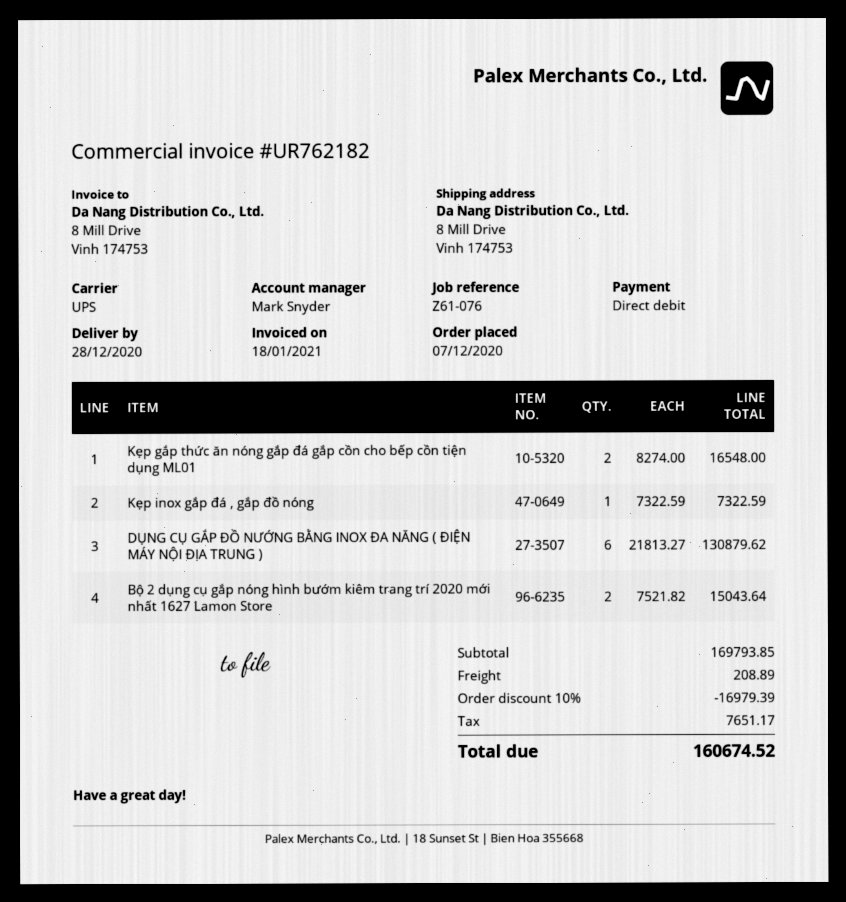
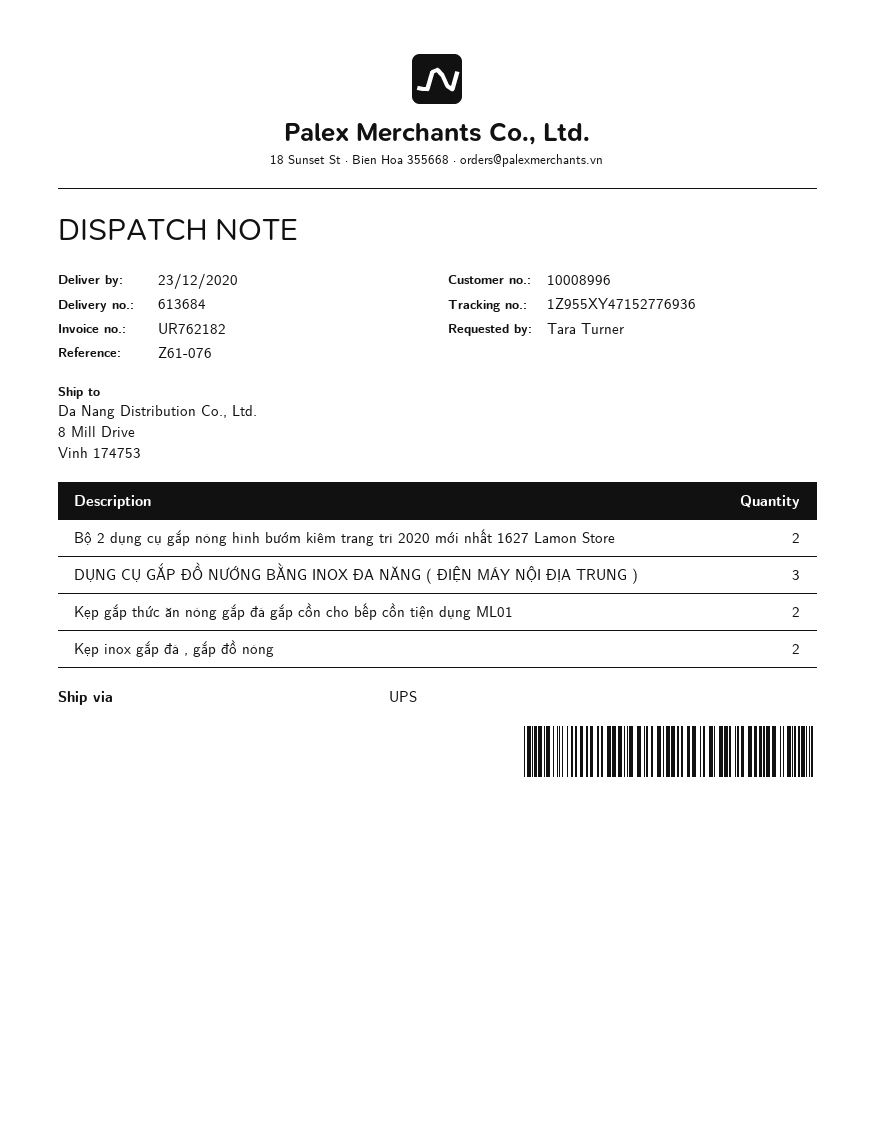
delivery date: 2020-12-28 -> 2020-12-23
Kẹp inox gắp đá , gắp đồ nóng: 1 -> 2
DỤNG CỤ GẮP ĐỒ NƯỚNG BẰNG INOX ĐA NĂNG ( ĐIỆN MÁY NỘI ĐỊA TRUNG ): 6 -> 3

